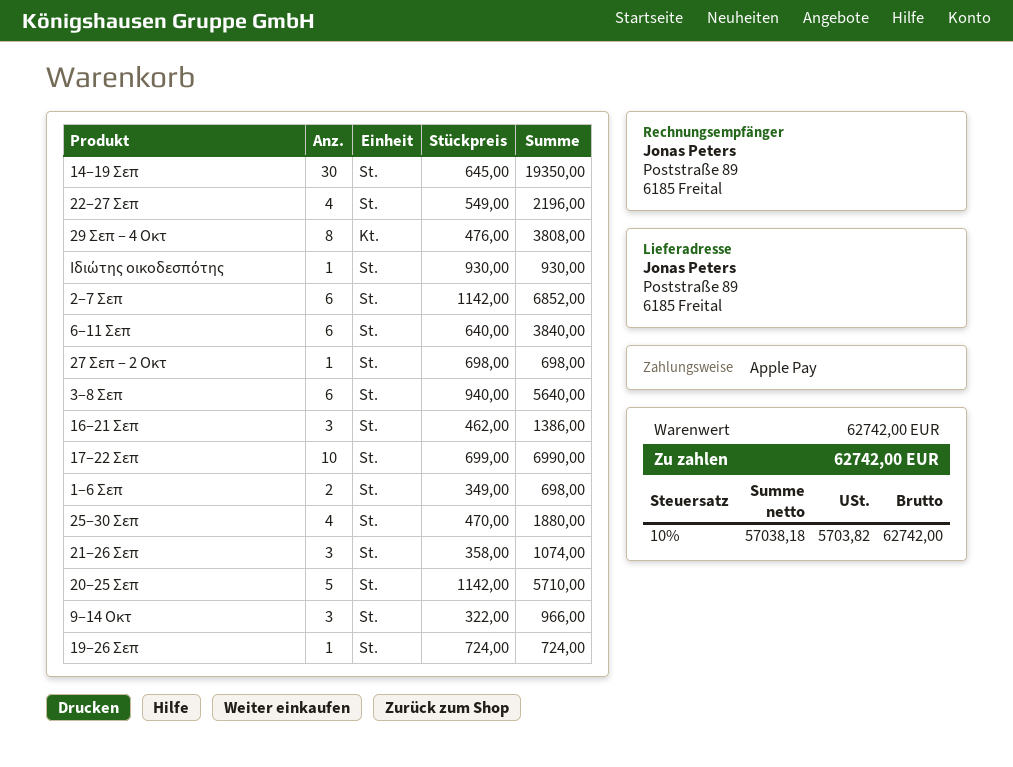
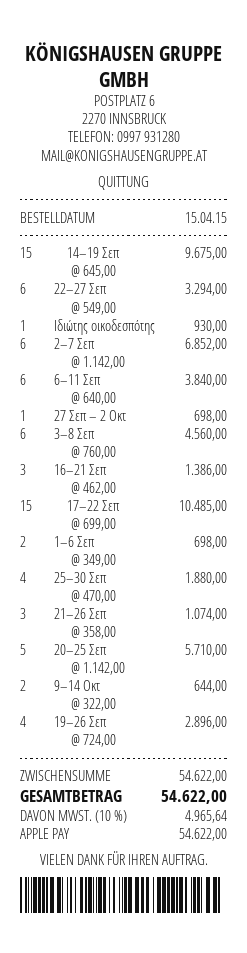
14–19 Σεπ: 30 x 645.00 = 19350.00 -> 15 x 645.00 = 9675.00
22–27 Σεπ: 4 x 549.00 = 2196.00 -> 6 x 549.00 = 3294.00
29 Σεπ – 4 Οκτ: 8 x 476.00 = 3808.00 -> none
3–8 Σεπ: 6 x 940.00 = 5640.00 -> 6 x 760.00 = 4560.00
17–22 Σεπ: 10 x 699.00 = 6990.00 -> 15 x 699.00 = 10485.00
9–14 Οκτ: 3 x 322.00 = 966.00 -> 2 x 322.00 = 644.00
19–26 Σεπ: 1 x 724.00 = 724.00 -> 4 x 724.00 = 2896.00
subtotal: 62742.00 -> 54622.00
tax: 10% = 5703.82 -> 10% = 4965.64
total: 62742.00 -> 54622.00

